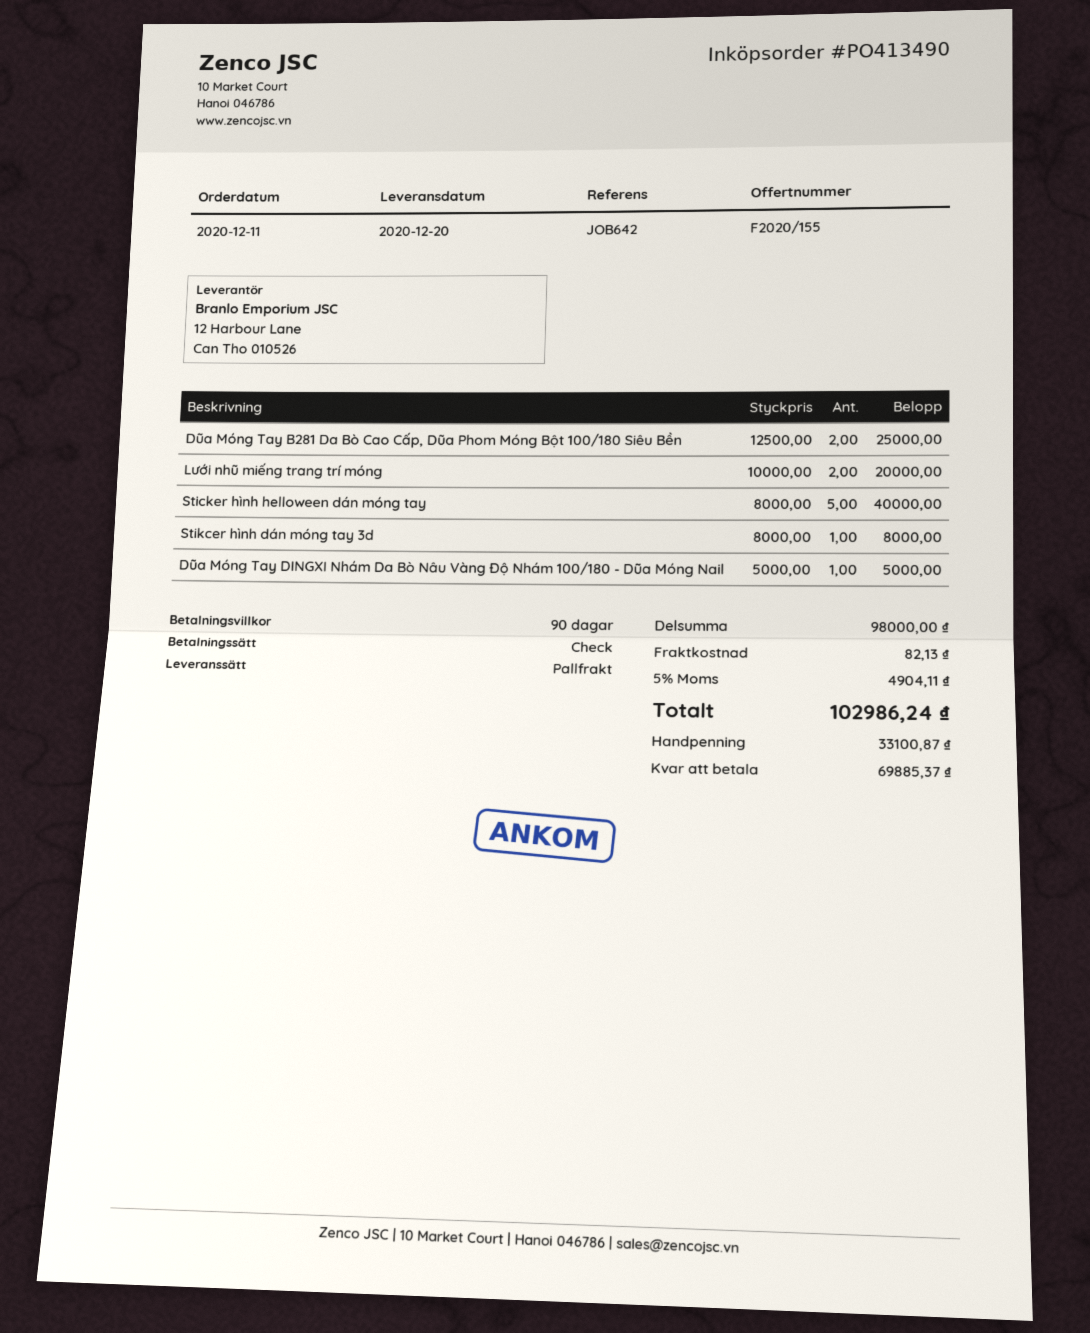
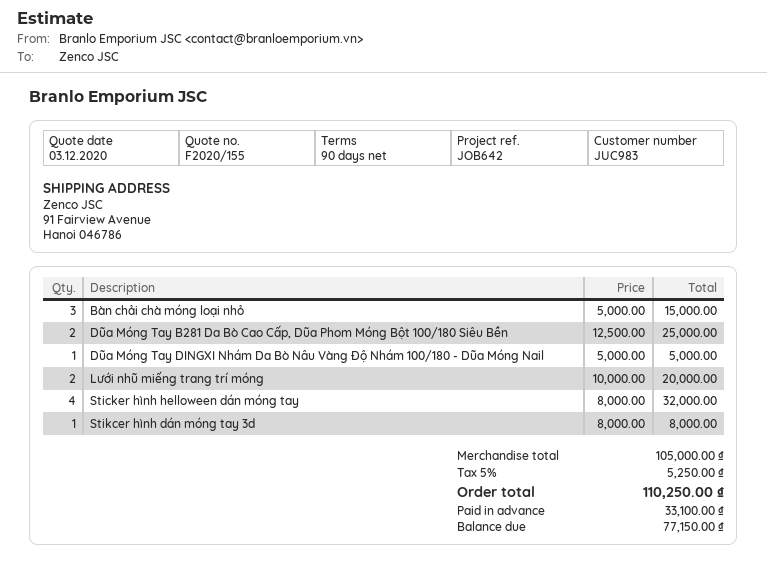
Sticker hình helloween dán móng tay: 5 x 8000.00 = 40000.00 -> 4 x 8000.00 = 32000.00
Bàn chải chà móng loại nhỏ: none -> 3 x 5000.00 = 15000.00
subtotal: 98000.00 -> 105000.00
shipping: 82.13 -> none
tax: 5% = 4904.11 -> 5% = 5250.00
total: 102986.24 -> 110250.00
deposit: 33100.87 -> 33100.00
balance: 69885.37 -> 77150.00

